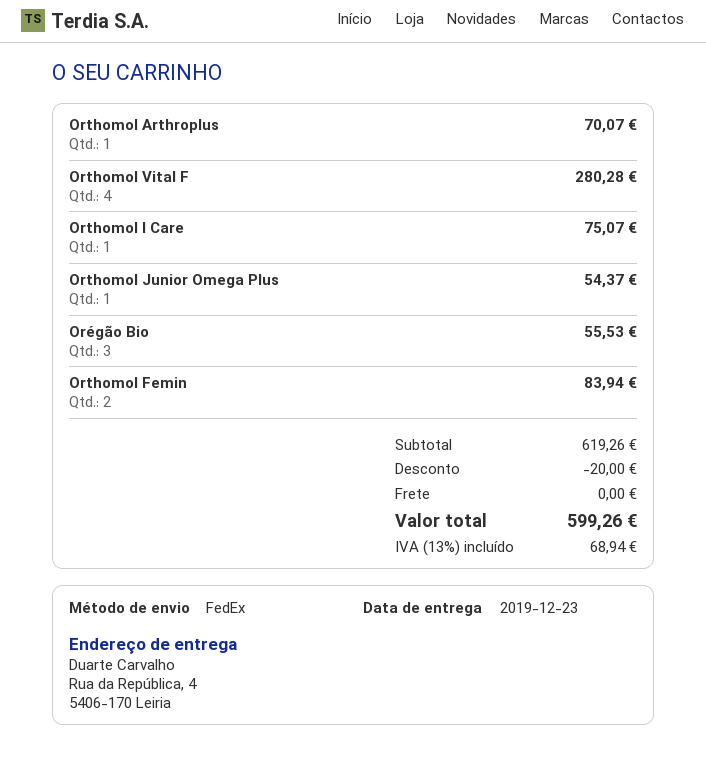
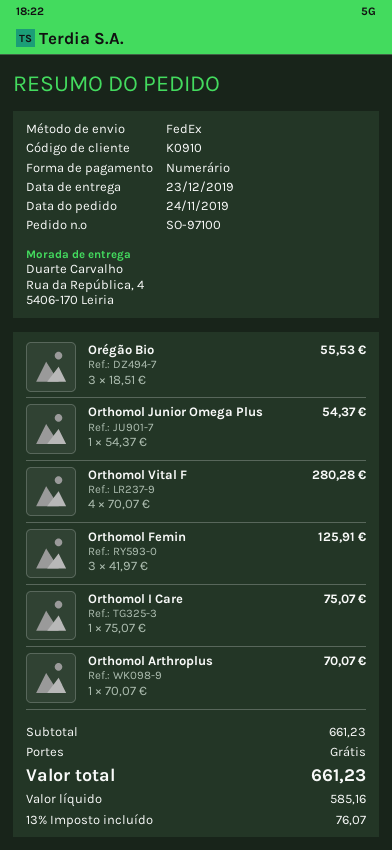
Orthomol Femin: 2 for 83.94 -> 3 for 125.91
subtotal: 619.26 -> 661.23
discount: 20.00 -> none
tax: 13% = 68.94 -> 13% = 76.07
total: 599.26 -> 661.23

